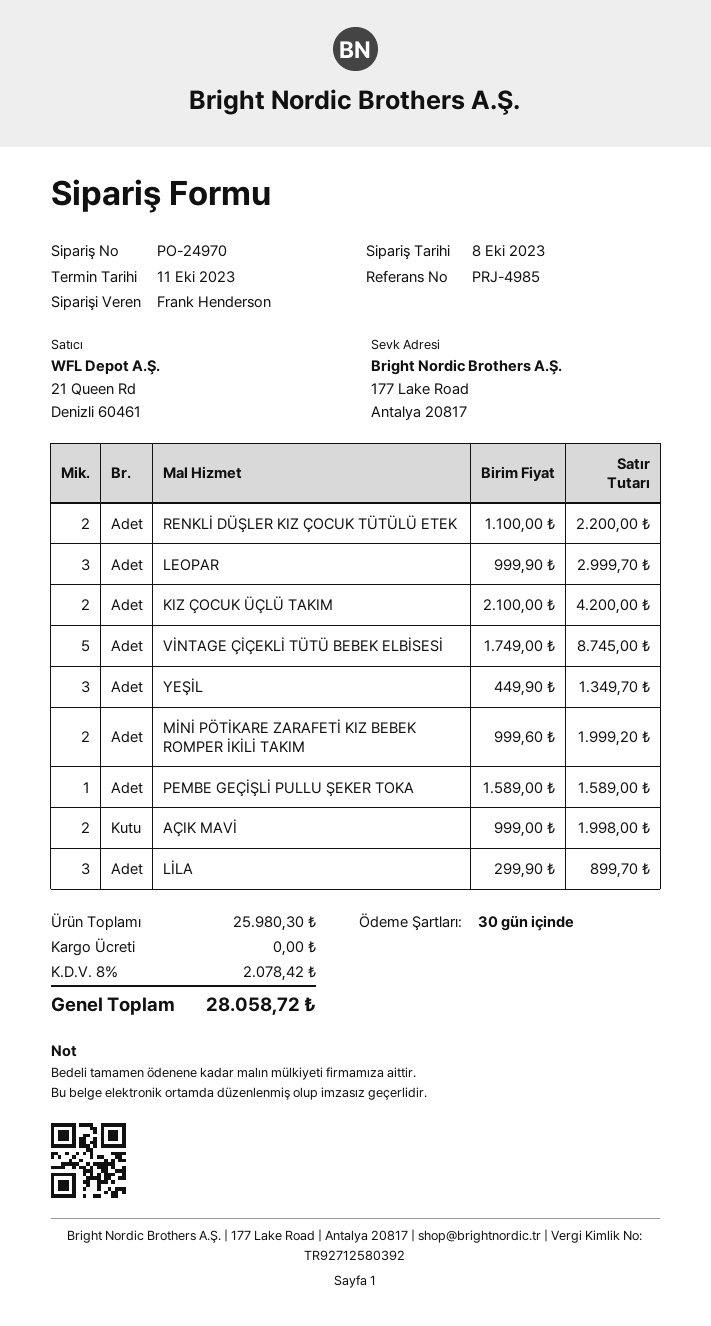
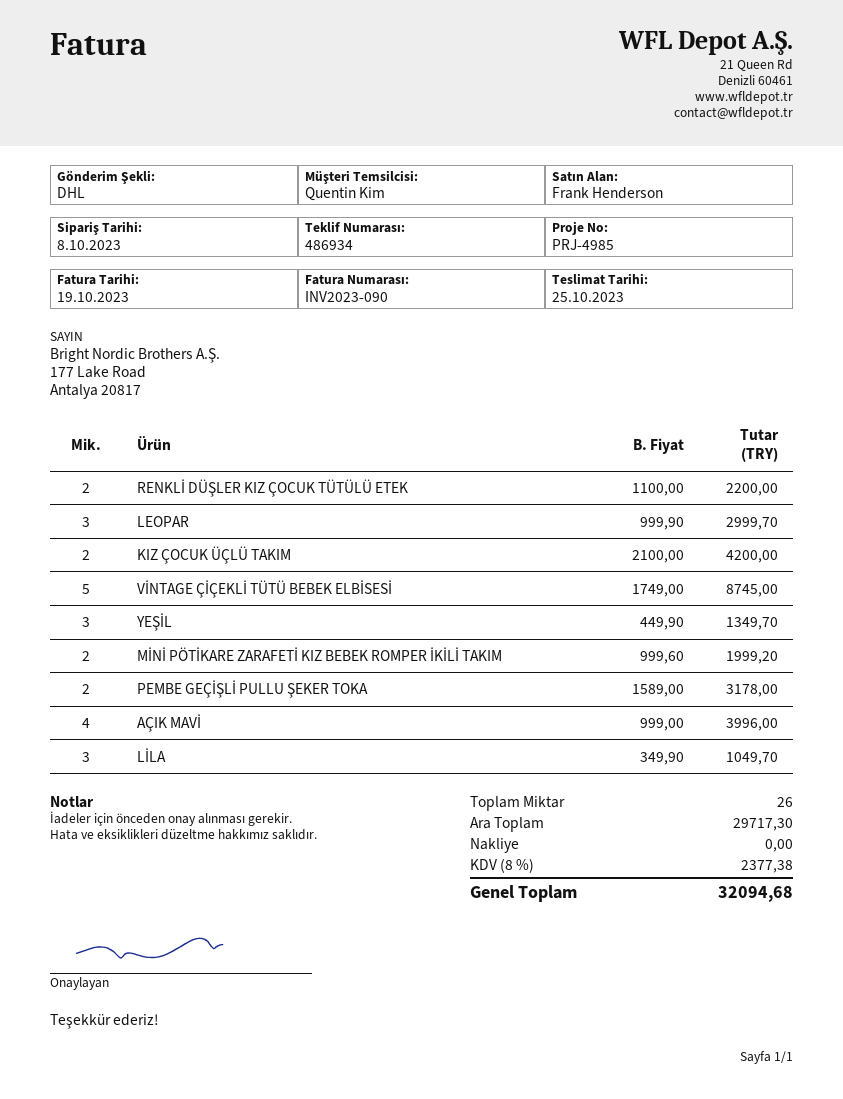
delivery date: 2023-10-11 -> 2023-10-25
PEMBE GEÇİŞLİ PULLU ŞEKER TOKA: 1 x 1589.00 = 1589.00 -> 2 x 1589.00 = 3178.00
AÇIK MAVİ: 2 x 999.00 = 1998.00 -> 4 x 999.00 = 3996.00
LİLA: 3 x 299.90 = 899.70 -> 3 x 349.90 = 1049.70
subtotal: 25980.30 -> 29717.30
tax: 8% = 2078.42 -> 8% = 2377.38
total: 28058.72 -> 32094.68

